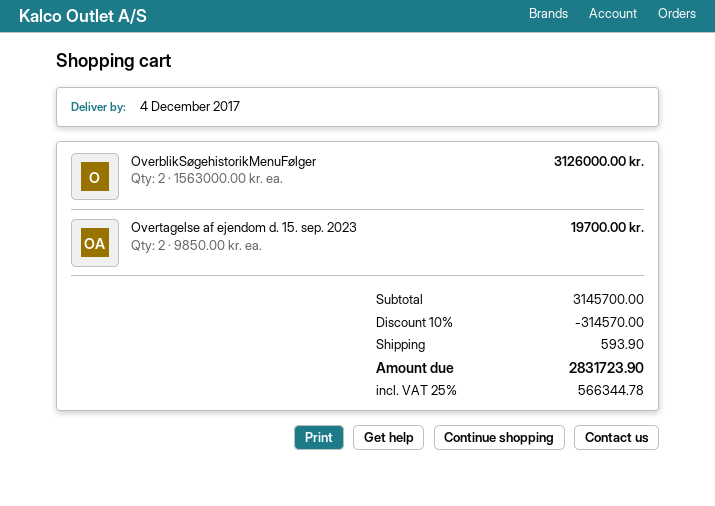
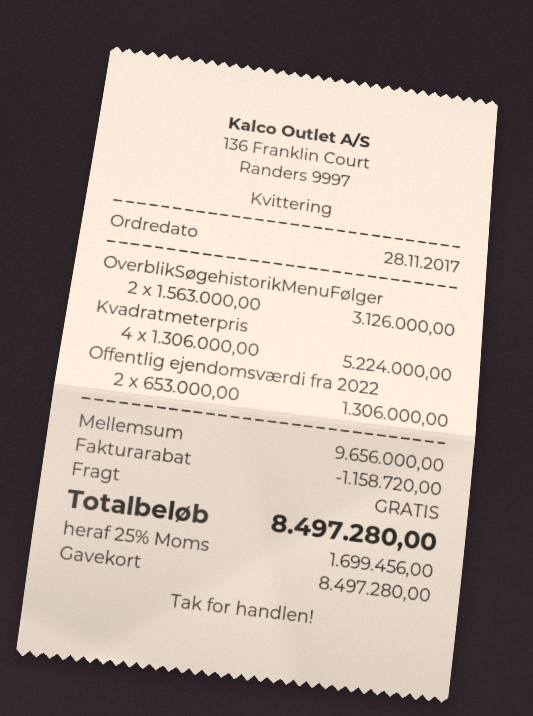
Overtagelse af ejendom d. 15. sep. 2023: 2 x 9850.00 = 19700.00 -> none
Kvadratmeterpris: none -> 4 x 1306000.00 = 5224000.00
Offentlig ejendomsværdi fra 2022: none -> 2 x 653000.00 = 1306000.00
subtotal: 3145700.00 -> 9656000.00
discount: 314570.00 -> 1158720.00
shipping: 593.90 -> 0.00
tax: 25% = 566344.78 -> 25% = 1699456.00
total: 2831723.90 -> 8497280.00

